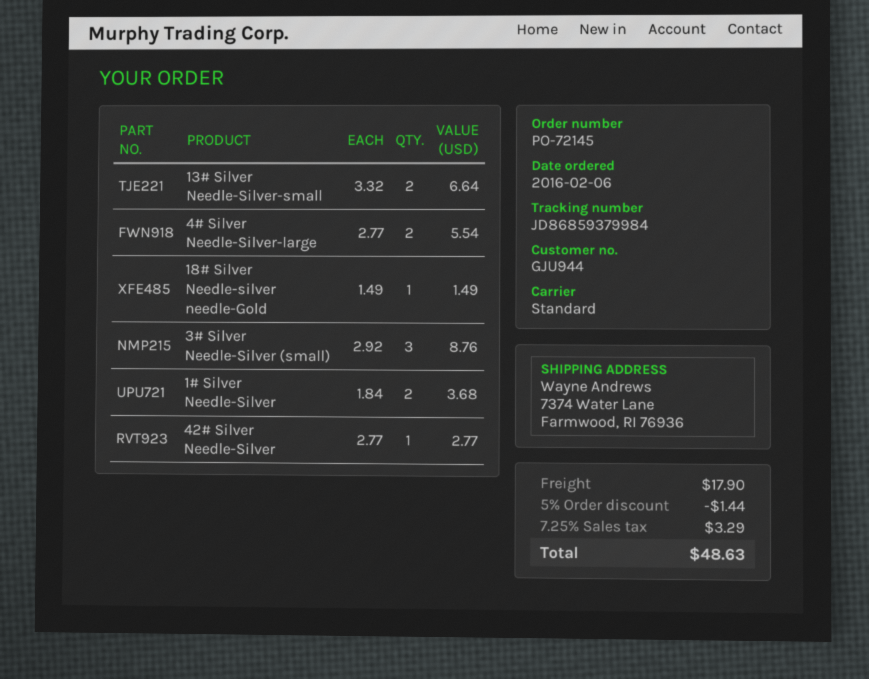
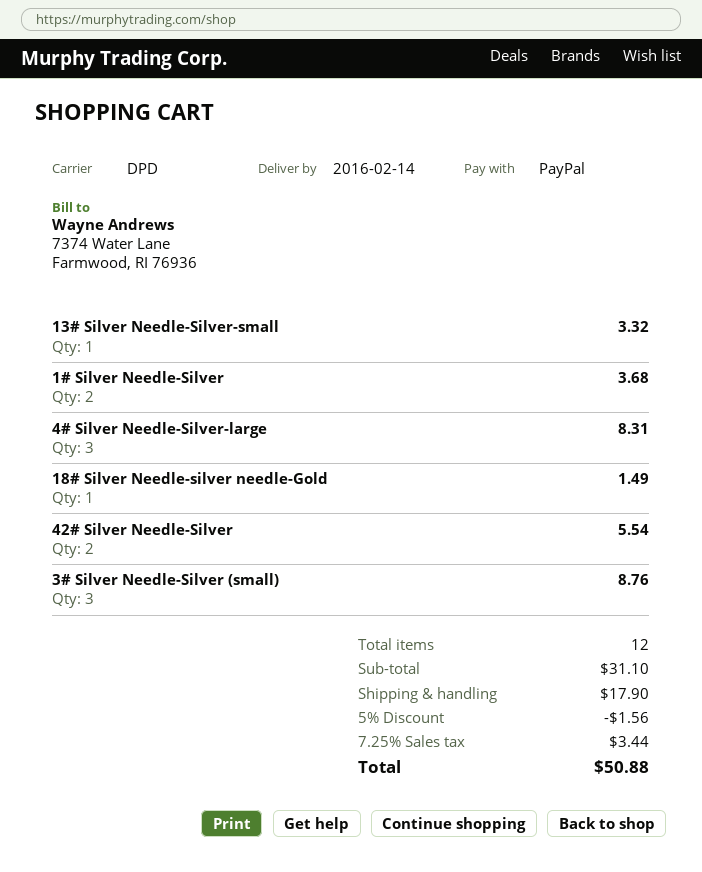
shipping method: standard -> DPD
13# Silver Needle-Silver-small: 2 for 6.64 -> 1 for 3.32
4# Silver Needle-Silver-large: 2 for 5.54 -> 3 for 8.31
42# Silver Needle-Silver: 1 for 2.77 -> 2 for 5.54
discount: 5% = 1.44 -> 5% = 1.56
tax: 7.25% = 3.29 -> 7.25% = 3.44
total: 48.63 -> 50.88

